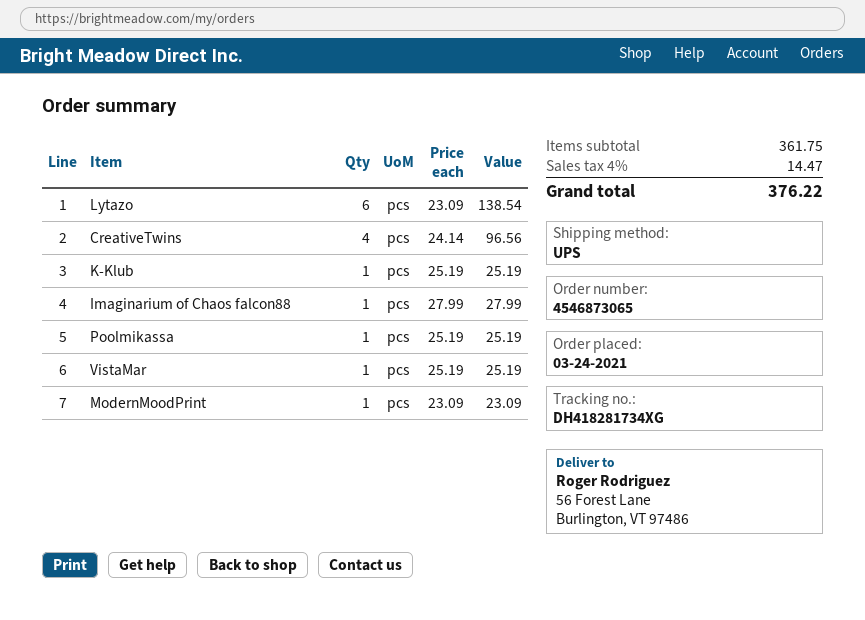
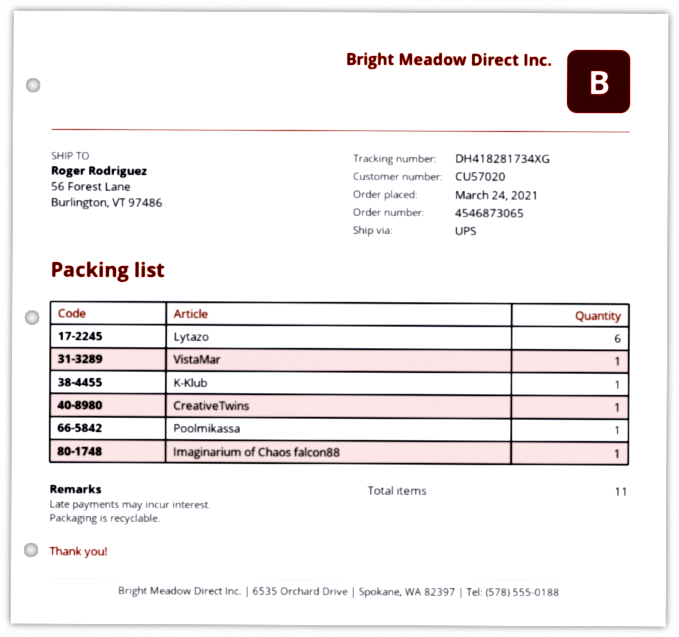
CreativeTwins: 4 -> 1
ModernMoodPrint: 1 -> none

